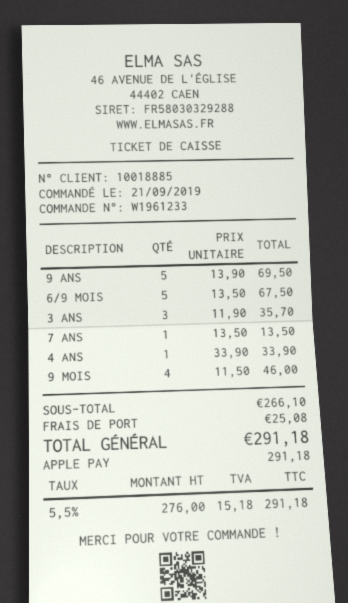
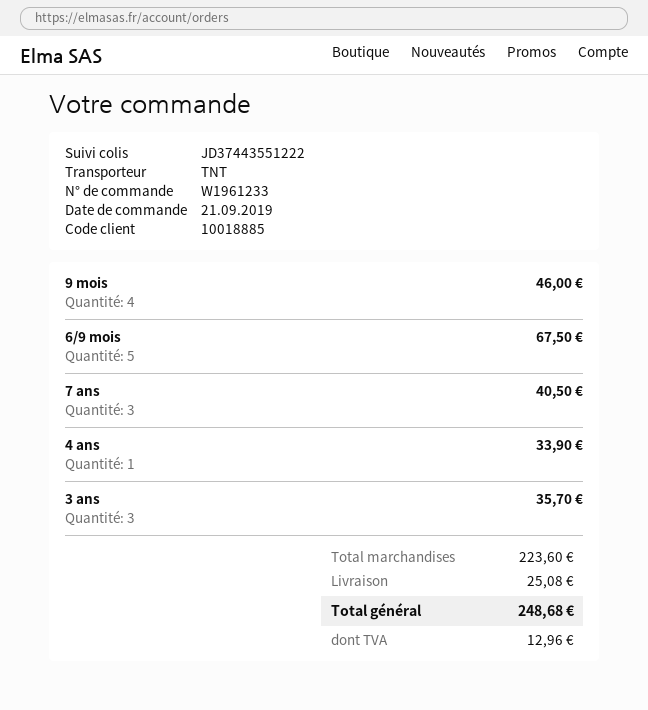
9 ANS: 5 for 69.50 -> none
7 ANS: 1 for 13.50 -> 3 for 40.50
subtotal: 266.10 -> 223.60
tax: 15.18 -> 12.96
total: 291.18 -> 248.68

